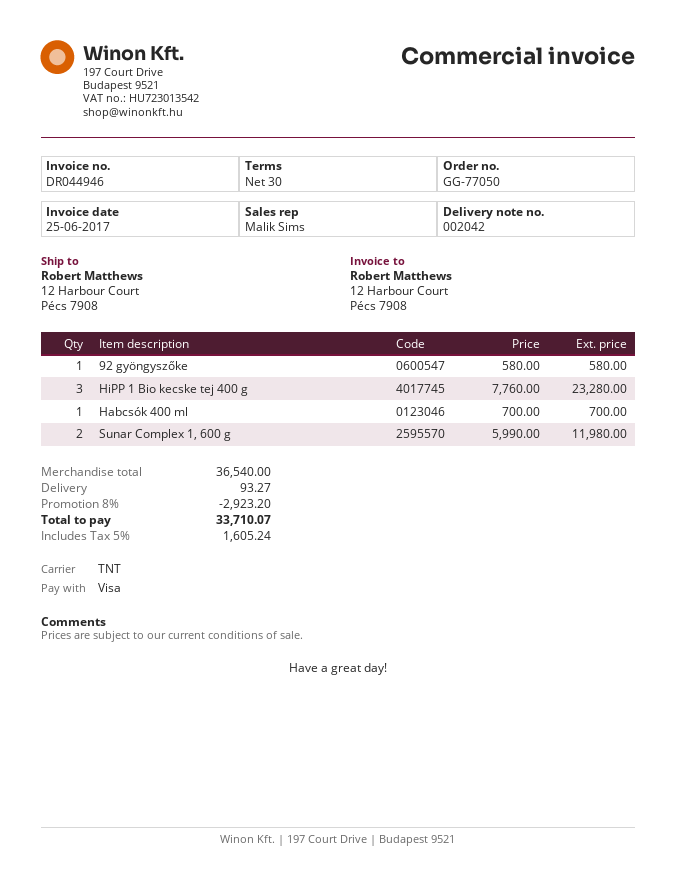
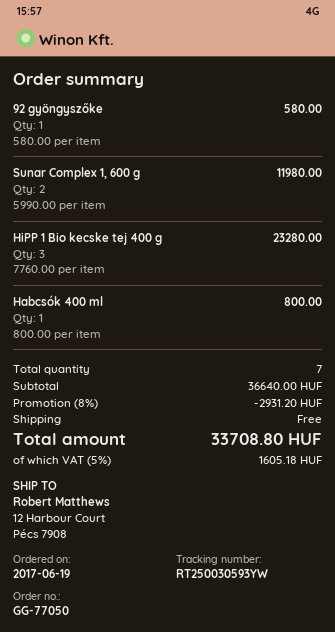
Habcsók 400 ml: 1 x 700.00 = 700.00 -> 1 x 800.00 = 800.00
subtotal: 36540.00 -> 36640.00
discount: 8% = 2923.20 -> 8% = 2931.20
shipping: 93.27 -> 0.00
tax: 5% = 1605.24 -> 5% = 1605.18
total: 33710.07 -> 33708.80

